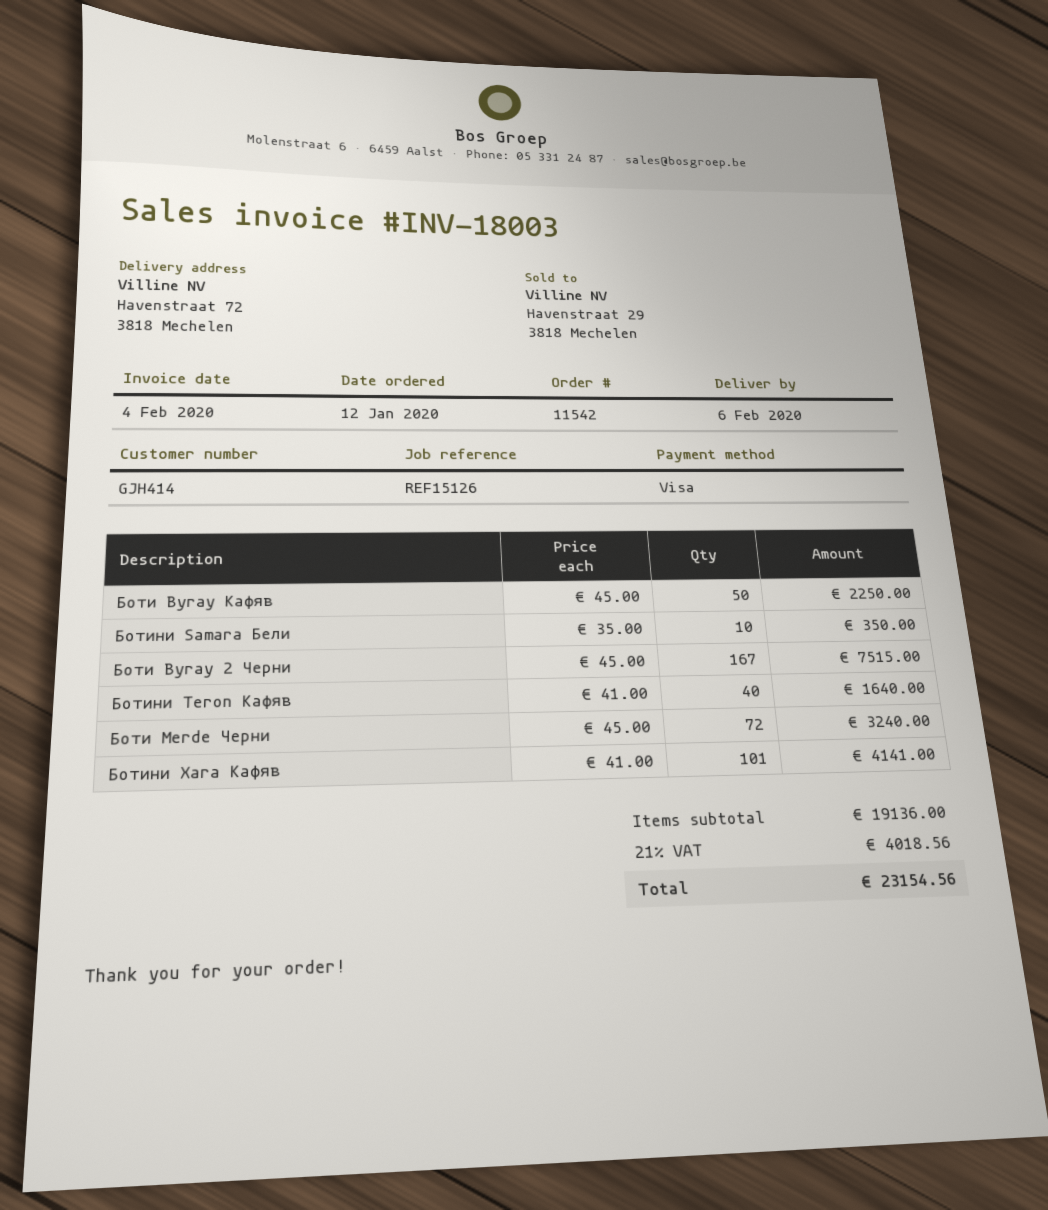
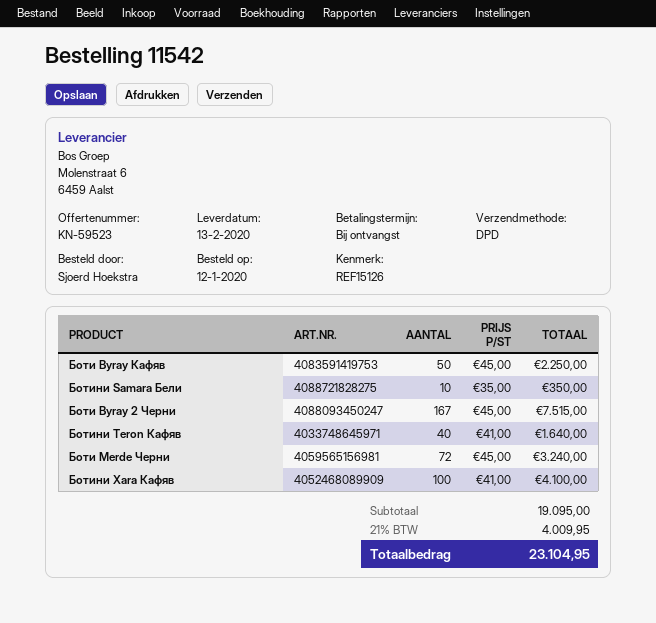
delivery date: 2020-02-06 -> 2020-02-13
Ботини Xara Кафяв: 101 x 41.00 = 4141.00 -> 100 x 41.00 = 4100.00
subtotal: 19136.00 -> 19095.00
tax: 21% = 4018.56 -> 21% = 4009.95
total: 23154.56 -> 23104.95

